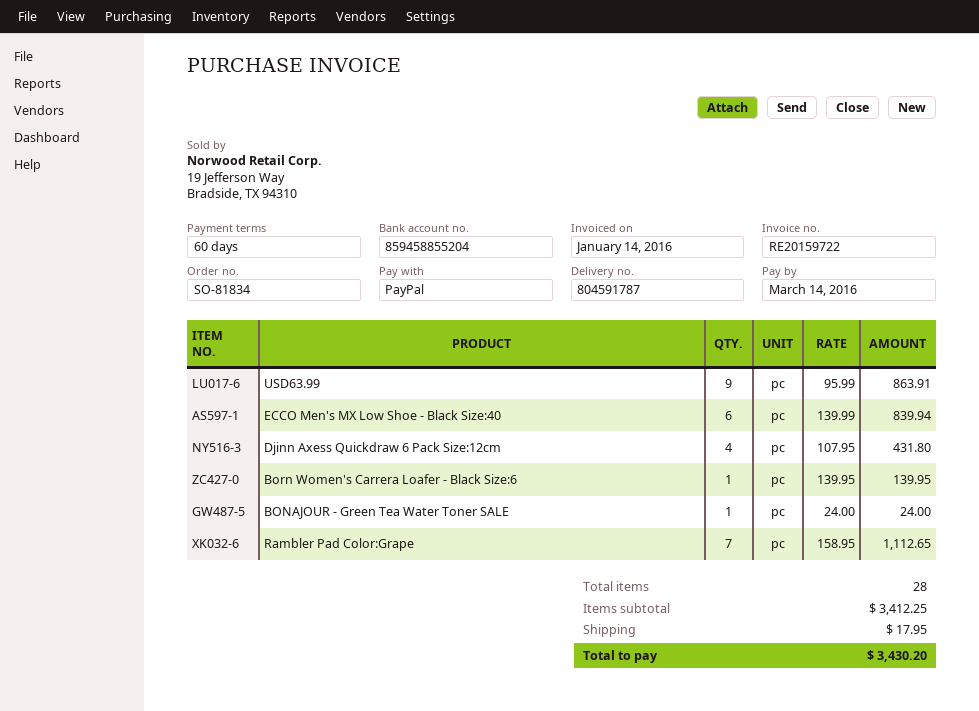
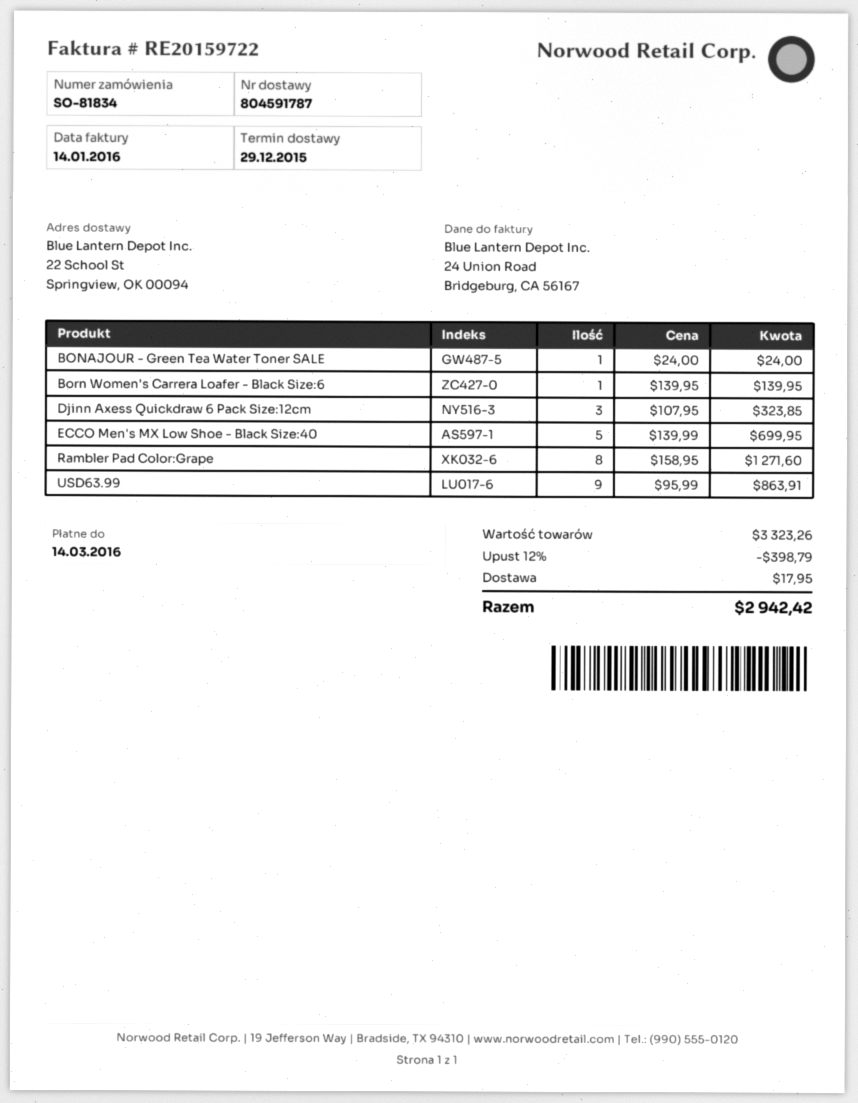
ECCO Men's MX Low Shoe - Black Size:40: 6 x 139.99 = 839.94 -> 5 x 139.99 = 699.95
Djinn Axess Quickdraw 6 Pack Size:12cm: 4 x 107.95 = 431.80 -> 3 x 107.95 = 323.85
Rambler Pad Color:Grape: 7 x 158.95 = 1112.65 -> 8 x 158.95 = 1271.60
subtotal: 3412.25 -> 3323.26
discount: none -> 12% = 398.79
total: 3430.20 -> 2942.42

